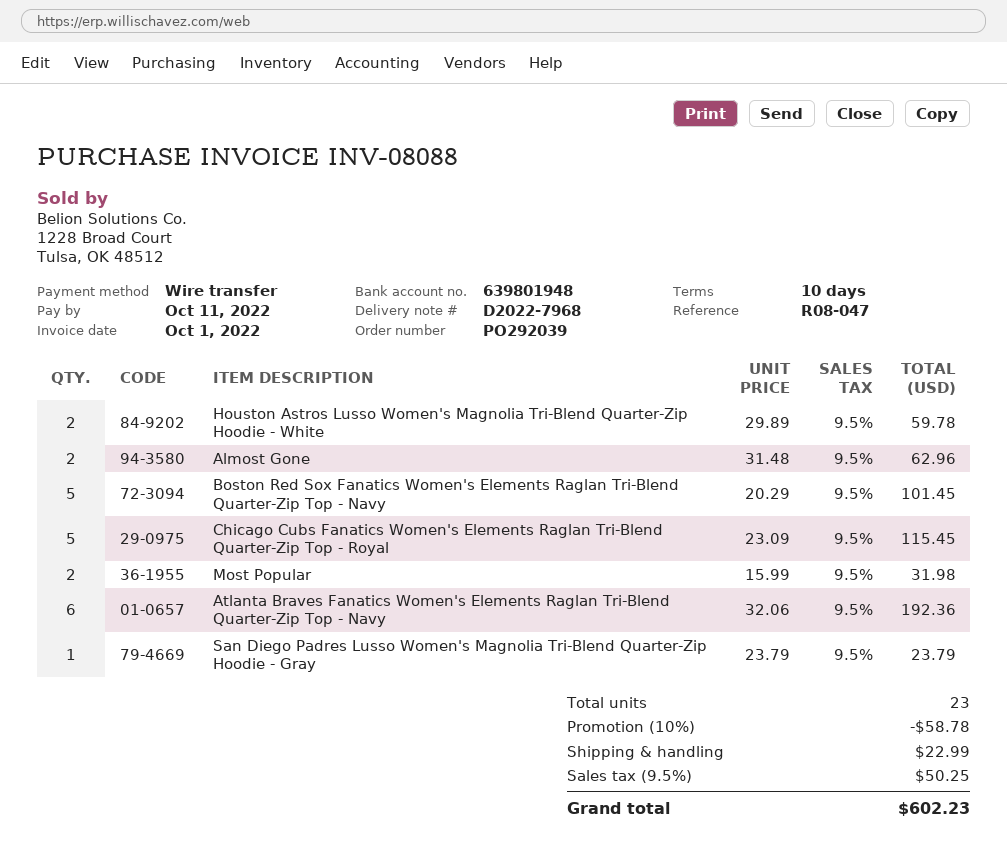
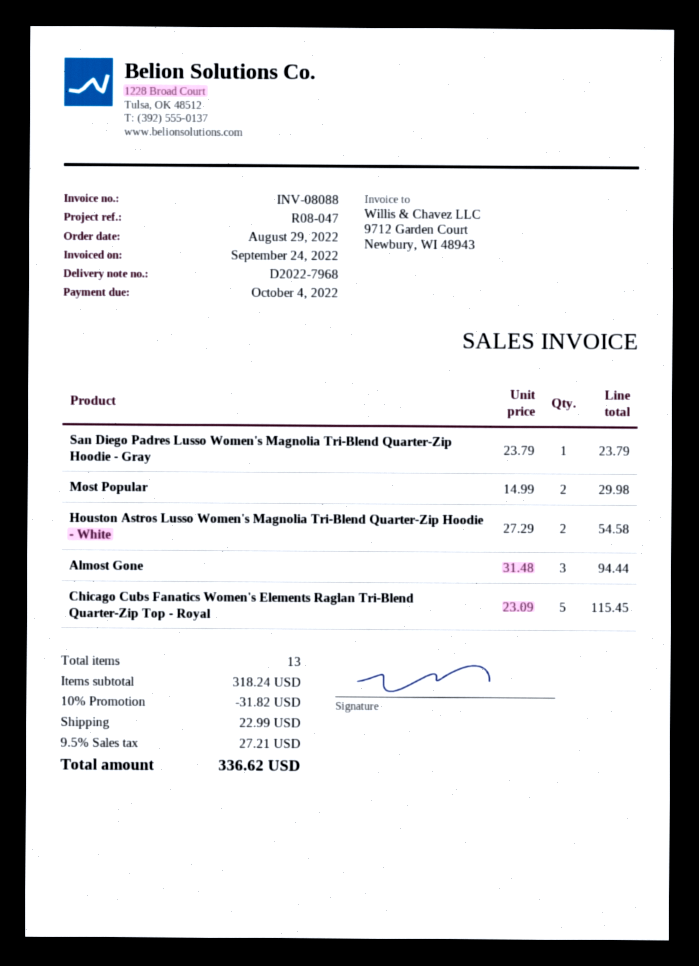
invoice date: 2022-10-01 -> 2022-09-24
due date: 2022-10-11 -> 2022-10-04
Houston Astros Lusso Women's Magnolia Tri-Blend Quarter-Zip Hoodie - White: 2 x 29.89 = 59.78 -> 2 x 27.29 = 54.58
Almost Gone: 2 x 31.48 = 62.96 -> 3 x 31.48 = 94.44
Boston Red Sox Fanatics Women's Elements Raglan Tri-Blend Quarter-Zip Top - Navy: 5 x 20.29 = 101.45 -> none
Most Popular: 2 x 15.99 = 31.98 -> 2 x 14.99 = 29.98
Atlanta Braves Fanatics Women's Elements Raglan Tri-Blend Quarter-Zip Top - Navy: 6 x 32.06 = 192.36 -> none
total quantity: 23 -> 13
discount: 10% = 58.78 -> 10% = 31.82
tax: 9.5% = 50.25 -> 9.5% = 27.21
total: 602.23 -> 336.62

